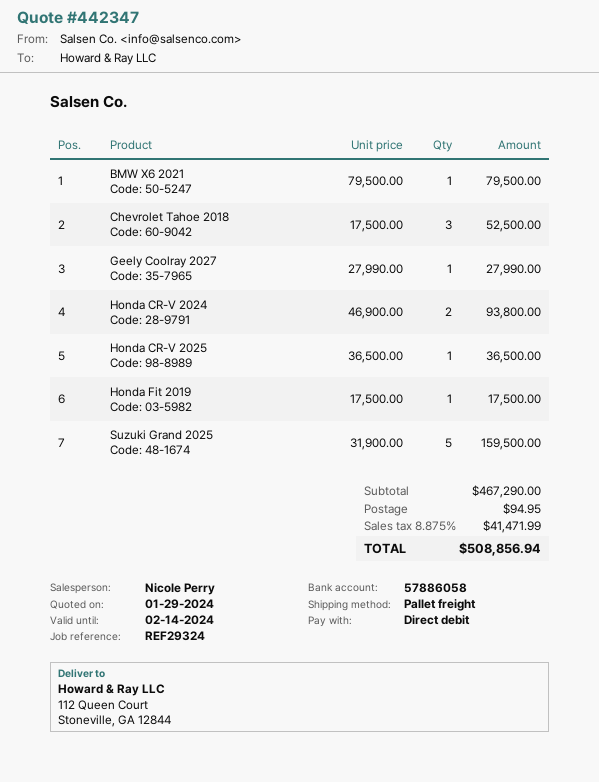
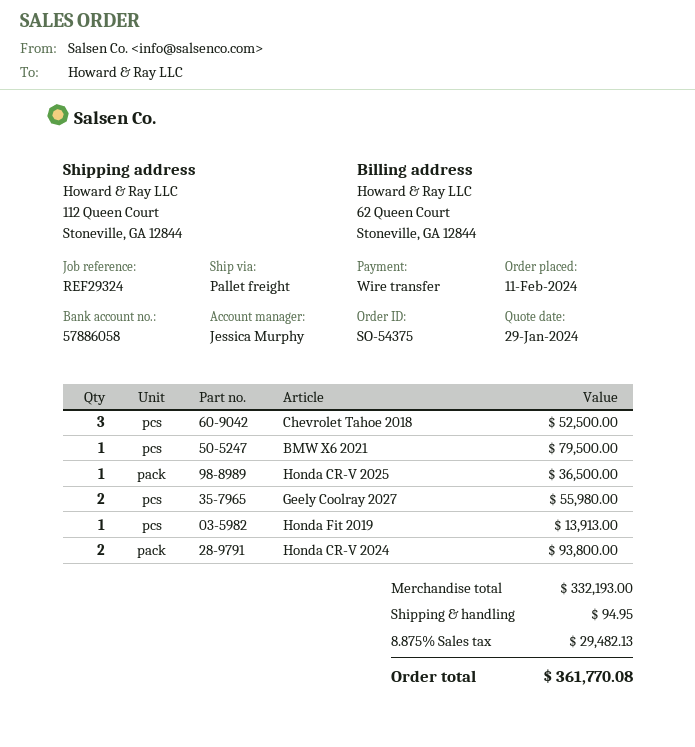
sales rep: Nicole Perry -> Jessica Murphy
payment method: direct debit -> bank transfer
Geely Coolray 2027: 1 for 27990.00 -> 2 for 55980.00
Honda Fit 2019: 1 for 17500.00 -> 1 for 13913.00
Suzuki Grand 2025: 5 for 159500.00 -> none
subtotal: 467290.00 -> 332193.00
tax: 8.875% = 41471.99 -> 8.875% = 29482.13
total: 508856.94 -> 361770.08

